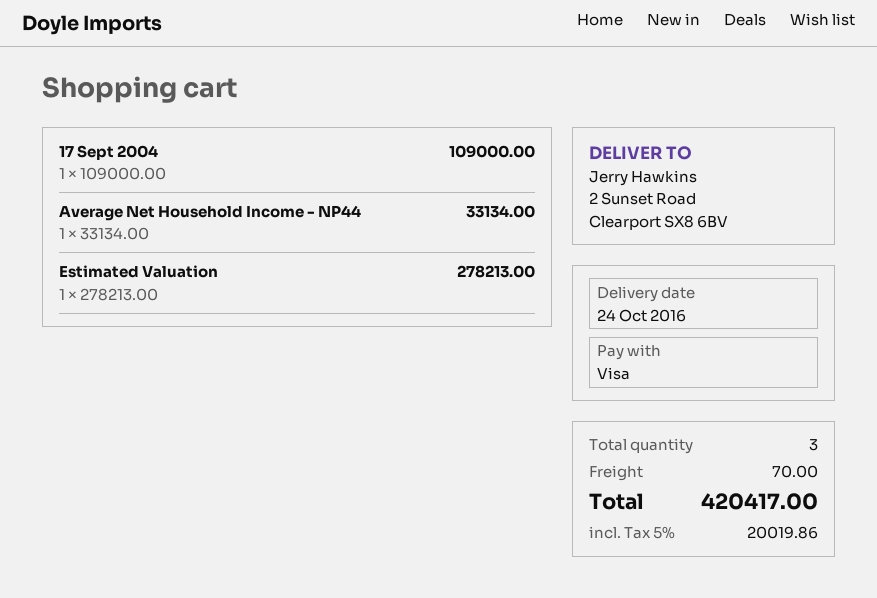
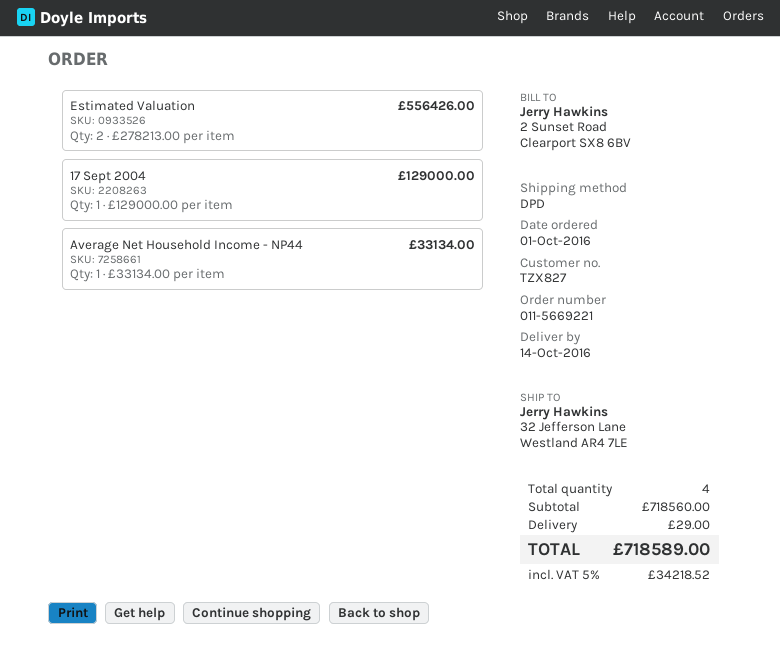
delivery date: 2016-10-24 -> 2016-10-14
ship to: 2 Sunset Road, Clearport SX8 6BV -> 32 Jefferson Lane, Westland AR4 7LE
17 Sept 2004: 1 x 109000.00 = 109000.00 -> 1 x 129000.00 = 129000.00
Estimated Valuation: 1 x 278213.00 = 278213.00 -> 2 x 278213.00 = 556426.00
total quantity: 3 -> 4
shipping: 70.00 -> 29.00
tax: 5% = 20019.86 -> 5% = 34218.52
total: 420417.00 -> 718589.00

